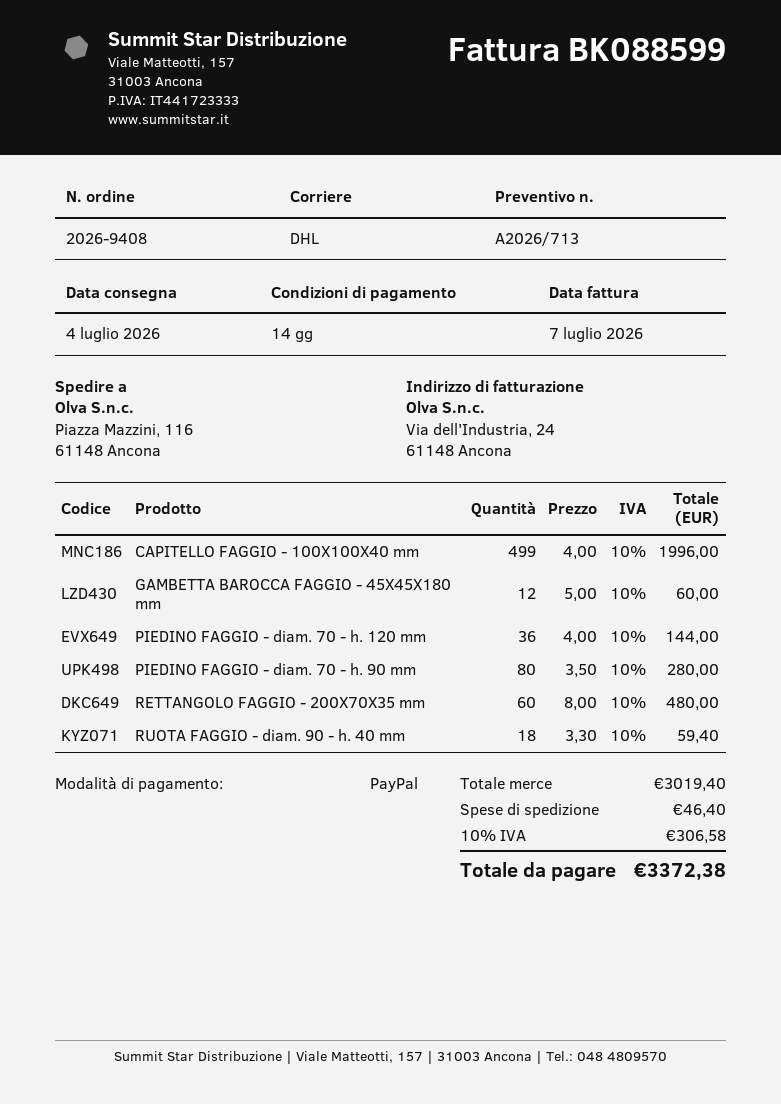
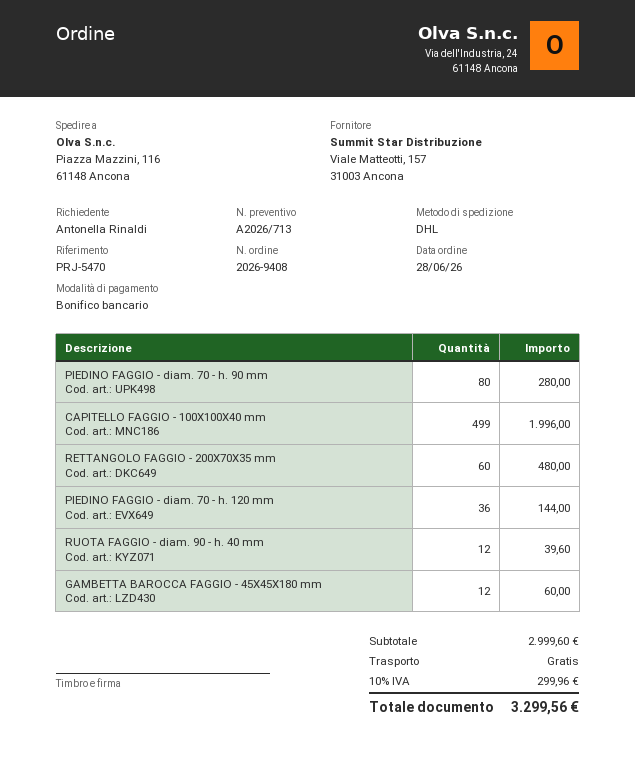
payment method: PayPal -> bank transfer
RUOTA FAGGIO - diam. 90 - h. 40 mm: 18 for 59.40 -> 12 for 39.60
subtotal: 3019.40 -> 2999.60
shipping: 46.40 -> 0.00
tax: 10% = 306.58 -> 10% = 299.96
total: 3372.38 -> 3299.56

